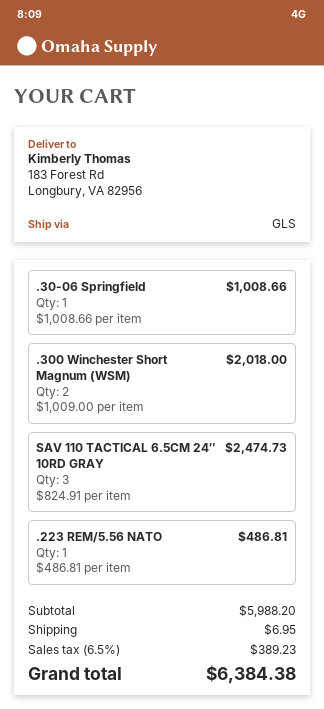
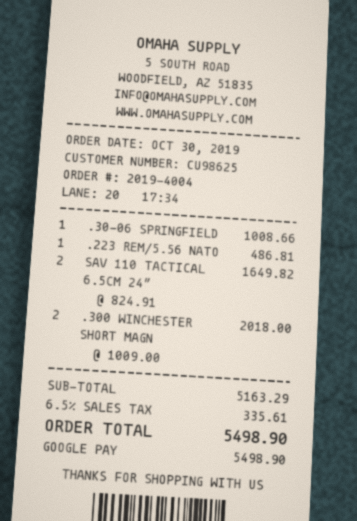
SAV 110 TACTICAL 6.5CM 24″ 10RD GRAY: 3 x 824.91 = 2474.73 -> 2 x 824.91 = 1649.82
subtotal: 5988.20 -> 5163.29
shipping: 6.95 -> none
tax: 6.5% = 389.23 -> 6.5% = 335.61
total: 6384.38 -> 5498.90

